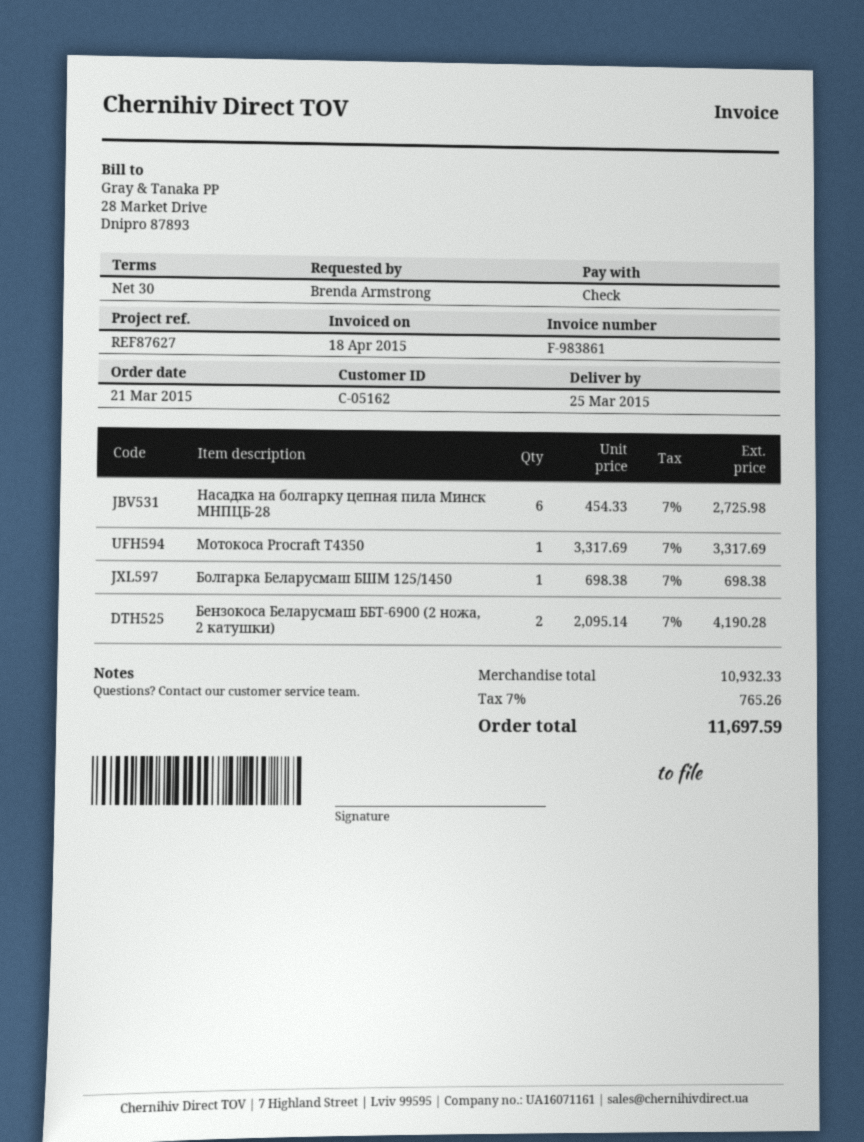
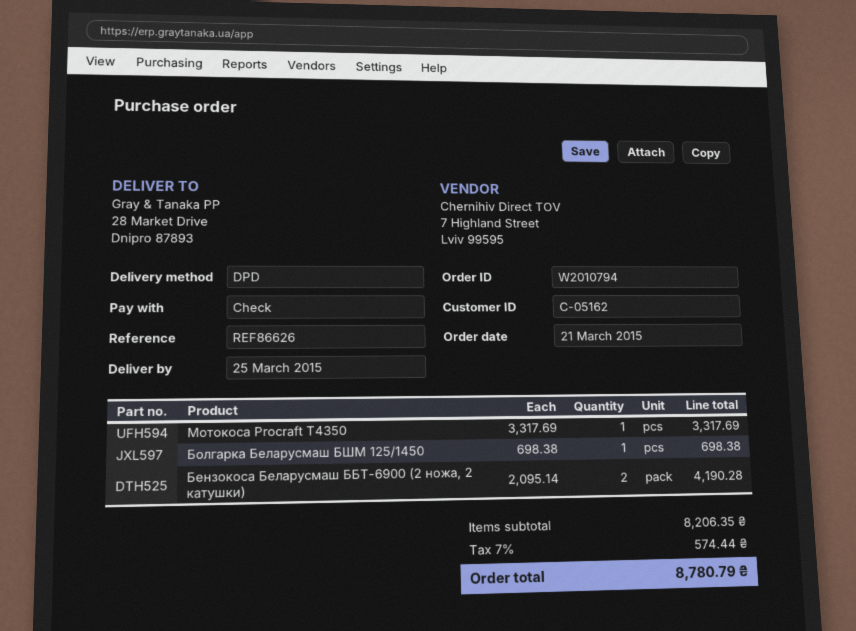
reference: REF87627 -> REF86626
Насадка на болгарку цепная пила Минск МНПЦБ-28: 6 x 454.33 = 2725.98 -> none
subtotal: 10932.33 -> 8206.35
tax: 7% = 765.26 -> 7% = 574.44
total: 11697.59 -> 8780.79

